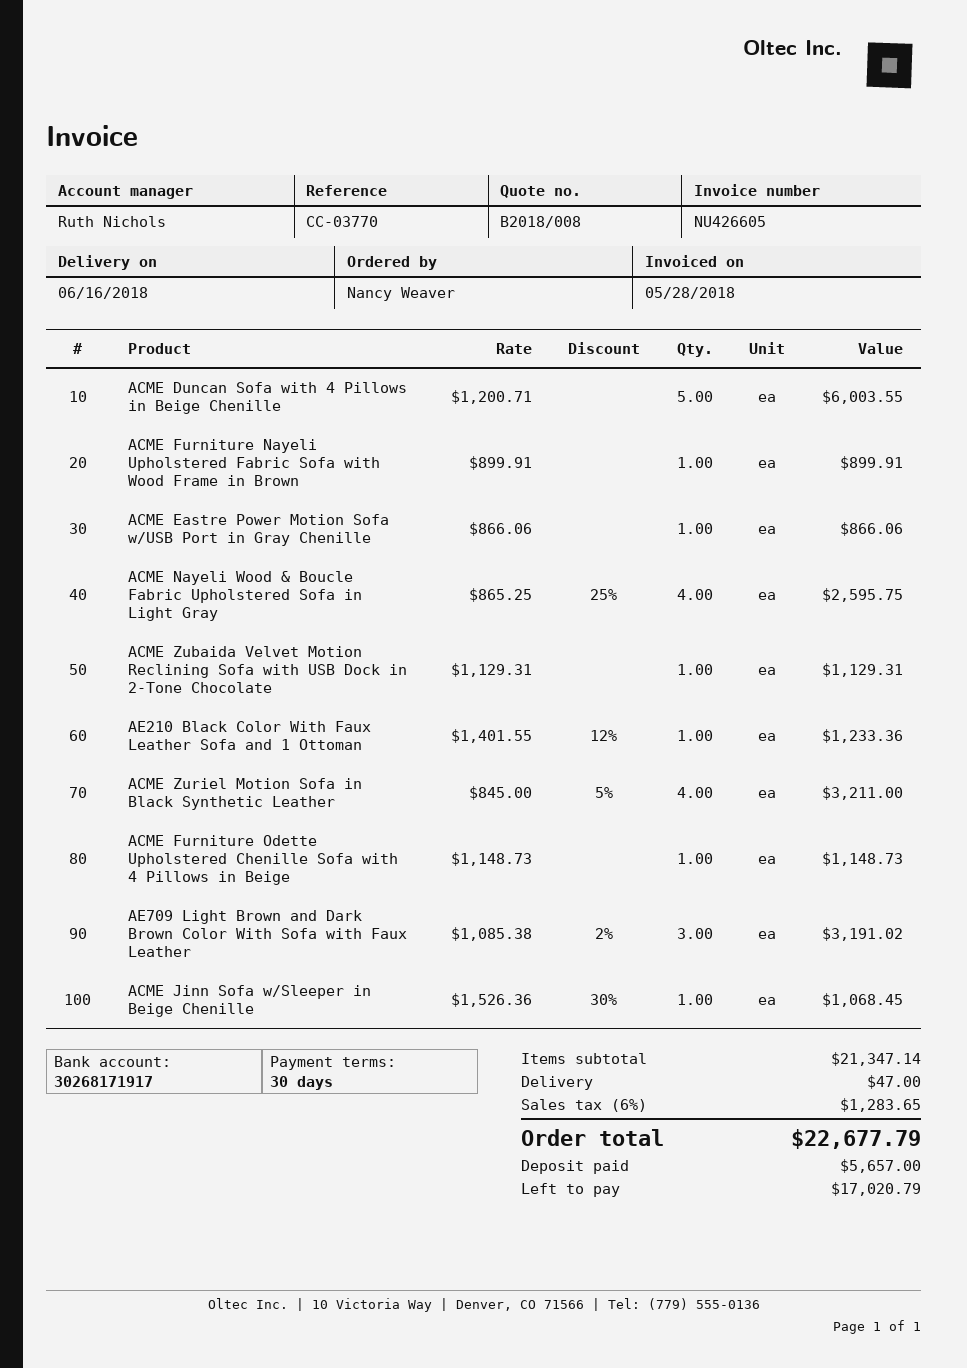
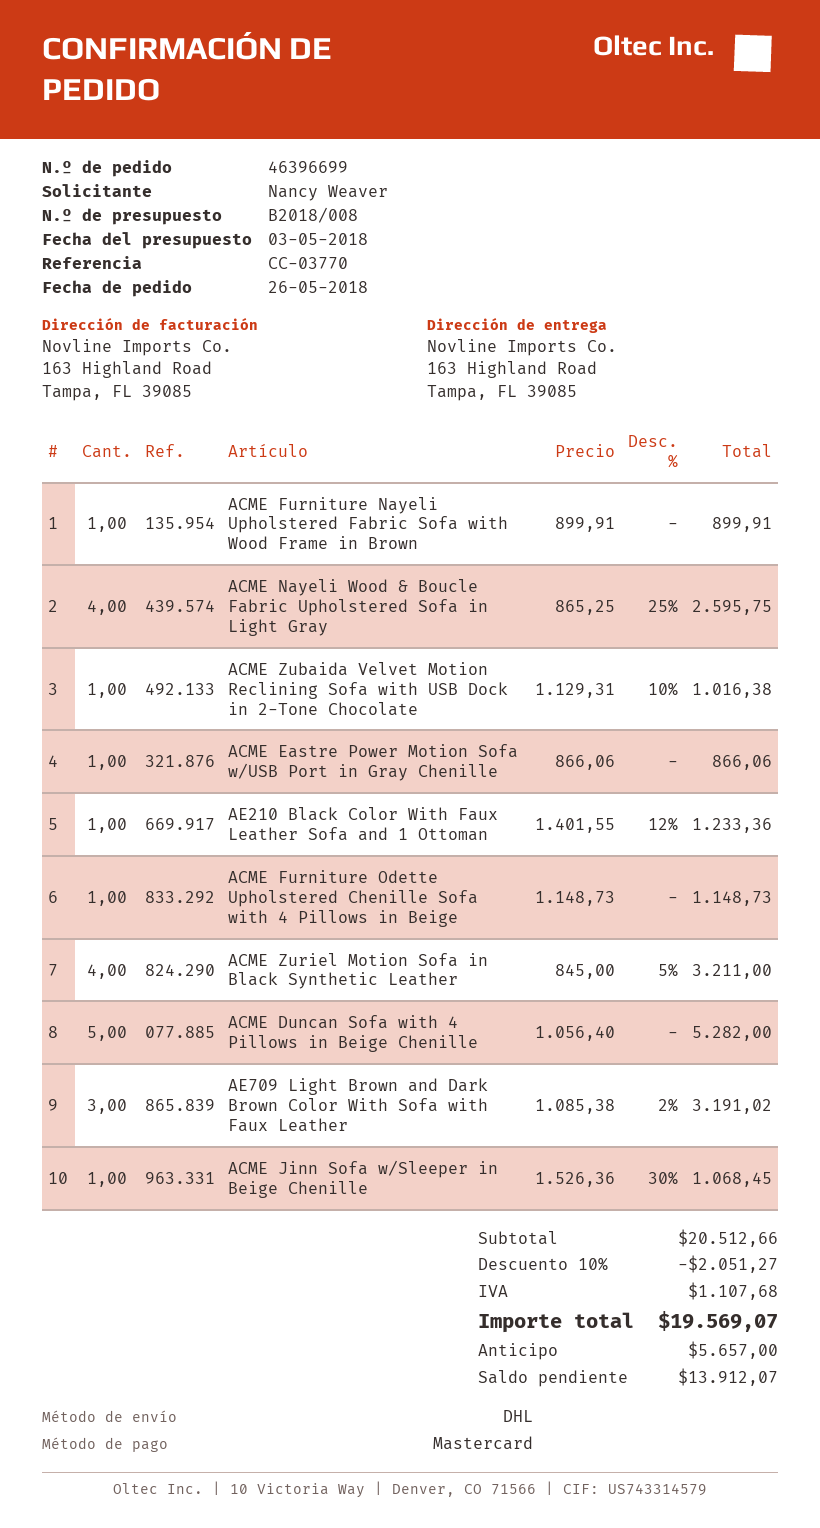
ACME Duncan Sofa with 4 Pillows in Beige Chenille: 5 x 1200.71 = 6003.55 -> 5 x 1056.40 = 5282.00
ACME Zubaida Velvet Motion Reclining Sofa with USB Dock in 2-Tone Chocolate: 1 x 1129.31 = 1129.31 -> 1 x 1129.31 - 10% = 1016.38
subtotal: 21347.14 -> 20512.66
discount: none -> 10% = 2051.27
shipping: 47.00 -> none
tax: 1283.65 -> 1107.68
total: 22677.79 -> 19569.07
balance: 17020.79 -> 13912.07

